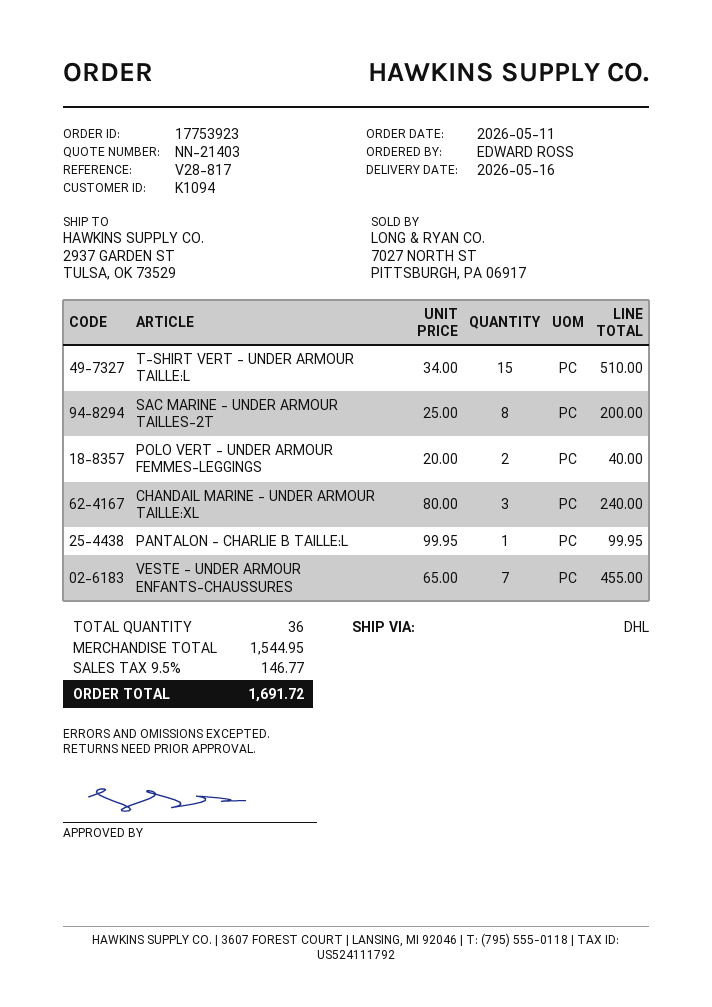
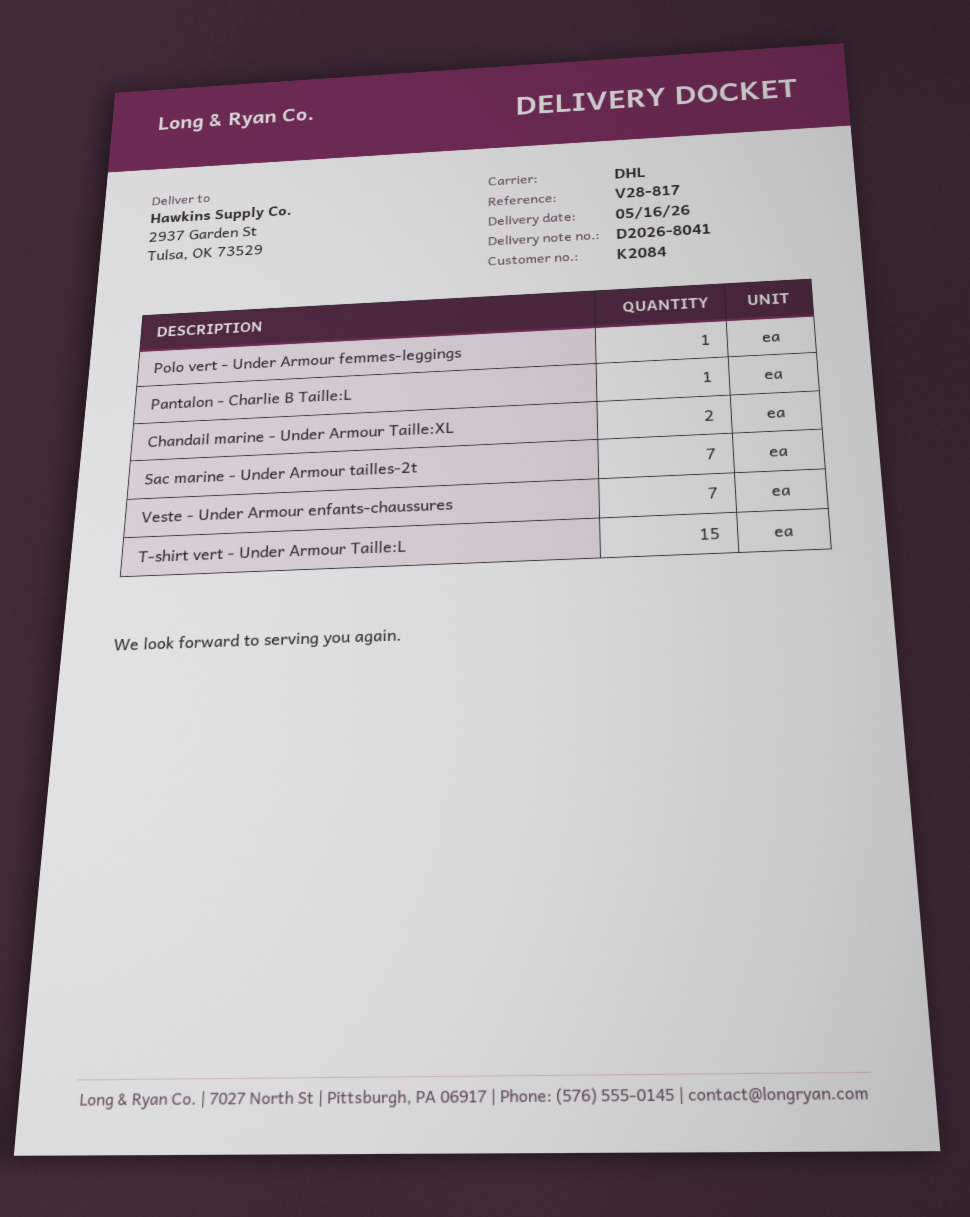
customer number: K1094 -> K2084
SAC MARINE - UNDER ARMOUR TAILLES-2T: 8 -> 7
POLO VERT - UNDER ARMOUR FEMMES-LEGGINGS: 2 -> 1
CHANDAIL MARINE - UNDER ARMOUR TAILLE:XL: 3 -> 2

